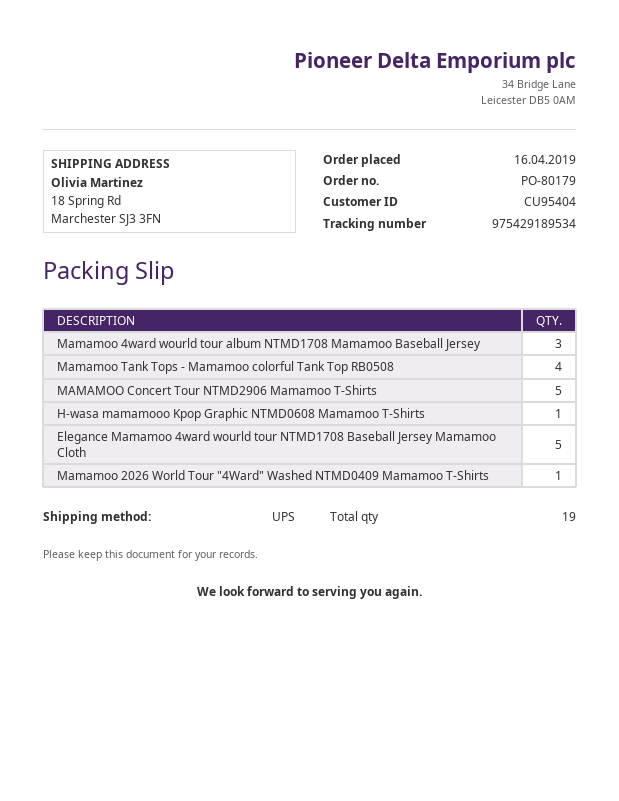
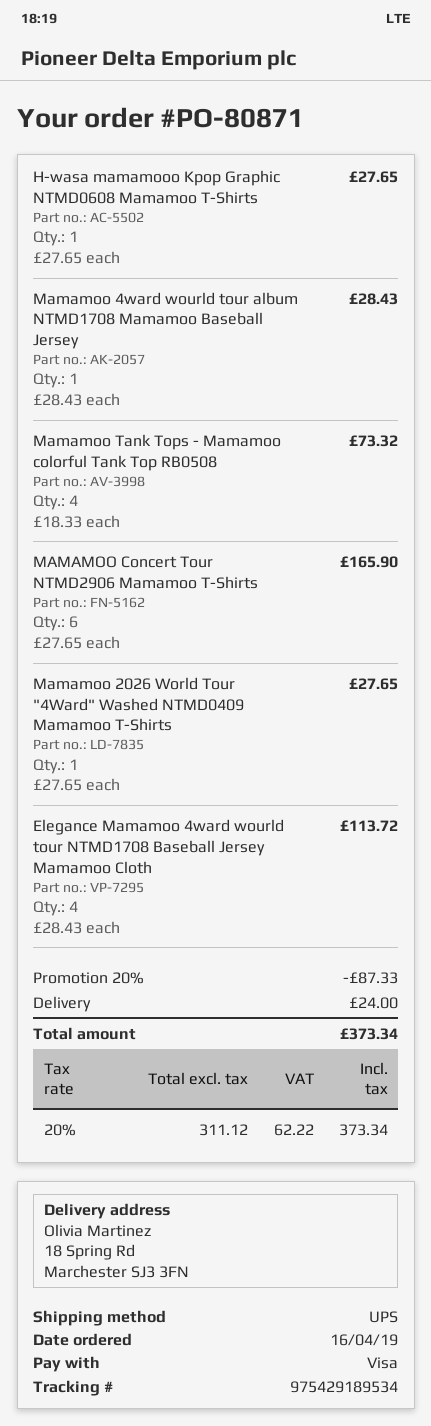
order number: PO-80179 -> PO-80871
Mamamoo 4ward wourld tour album NTMD1708 Mamamoo Baseball Jersey: 3 -> 1
MAMAMOO Concert Tour NTMD2906 Mamamoo T-Shirts: 5 -> 6
Elegance Mamamoo 4ward wourld tour NTMD1708 Baseball Jersey Mamamoo Cloth: 5 -> 4

